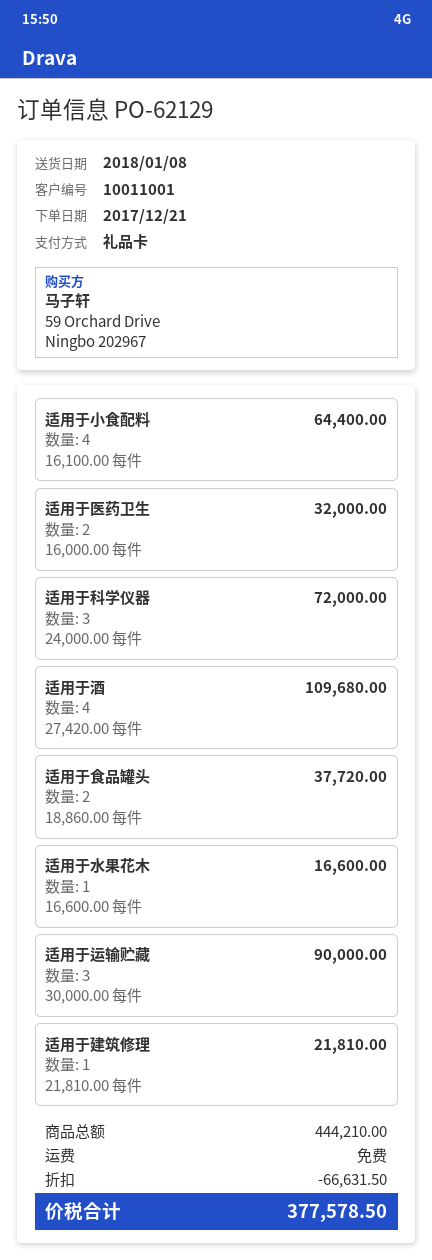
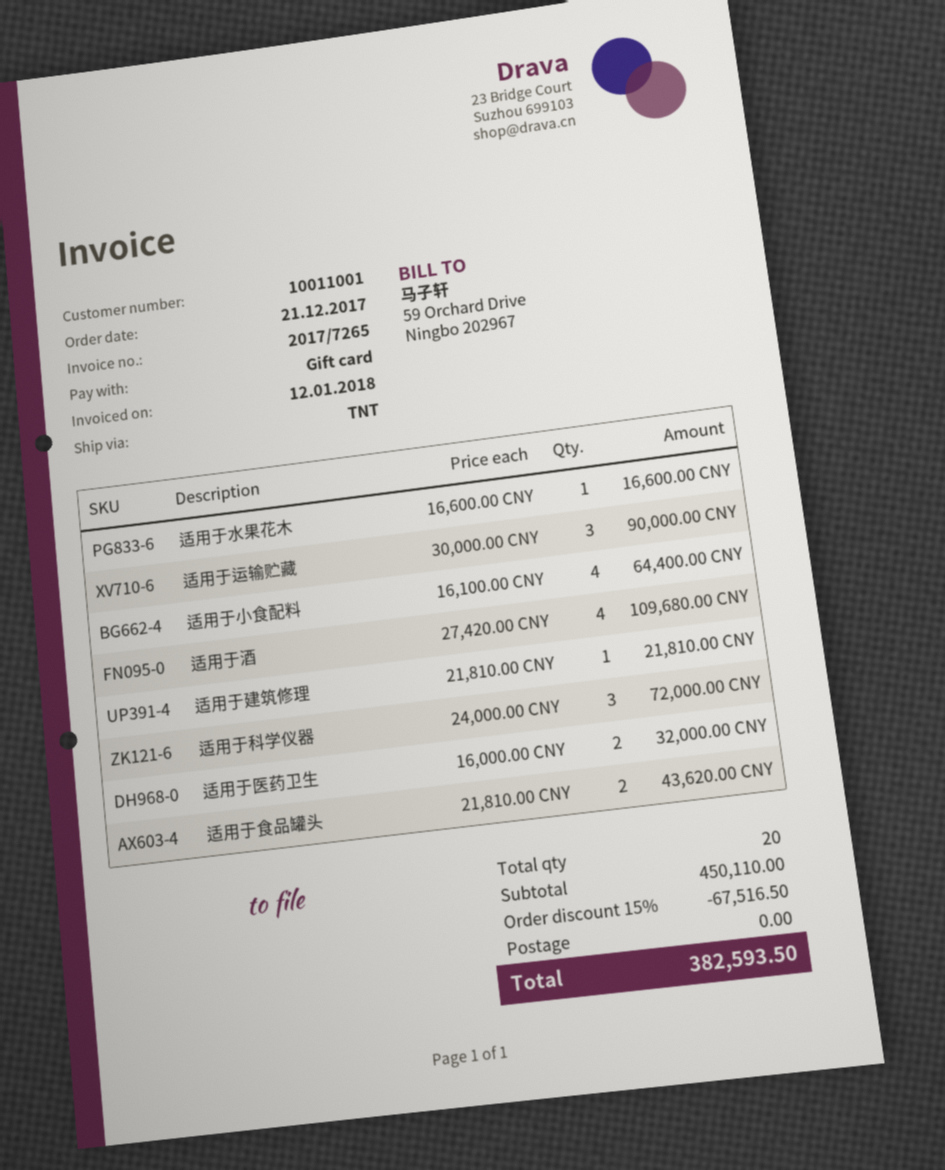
适用于食品罐头: 2 x 18860.00 = 37720.00 -> 2 x 21810.00 = 43620.00
subtotal: 444210.00 -> 450110.00
discount: 66631.50 -> 67516.50
total: 377578.50 -> 382593.50

